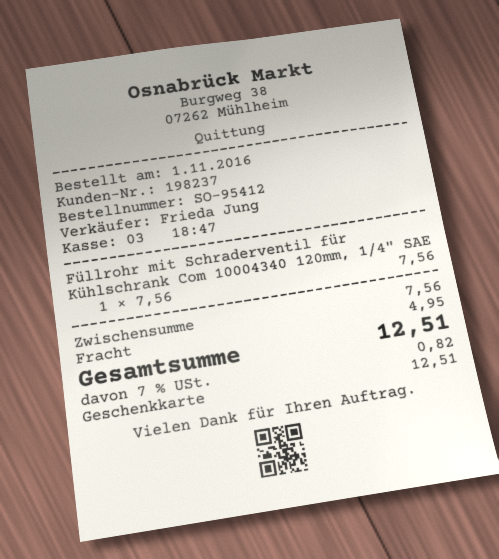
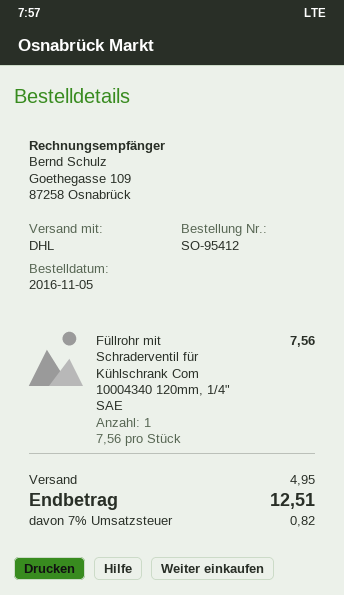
order date: 2016-11-01 -> 2016-11-05

